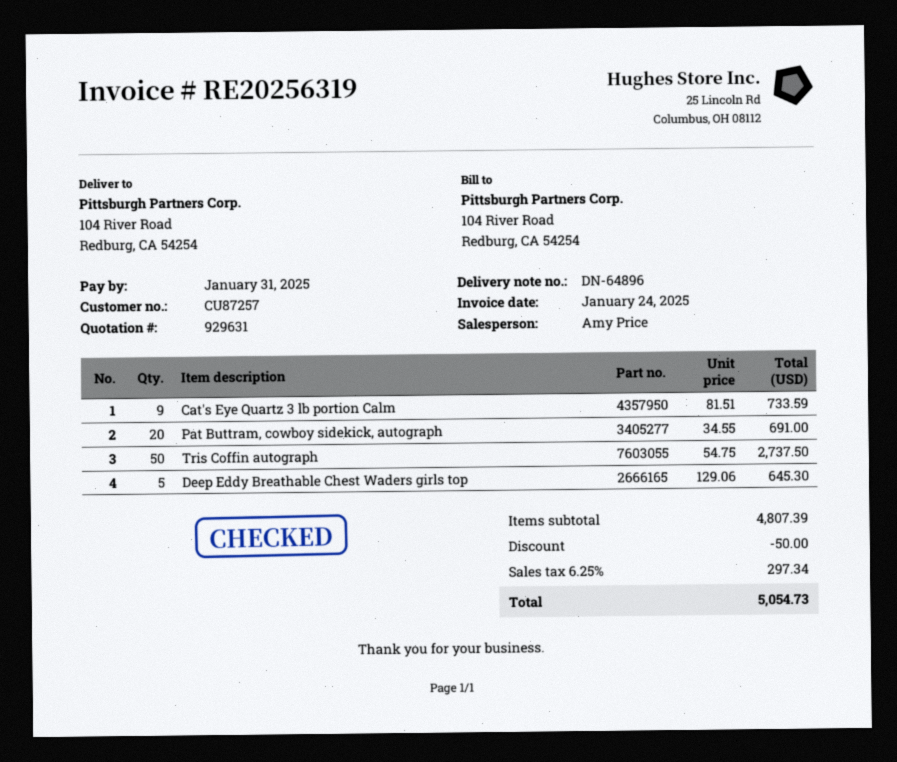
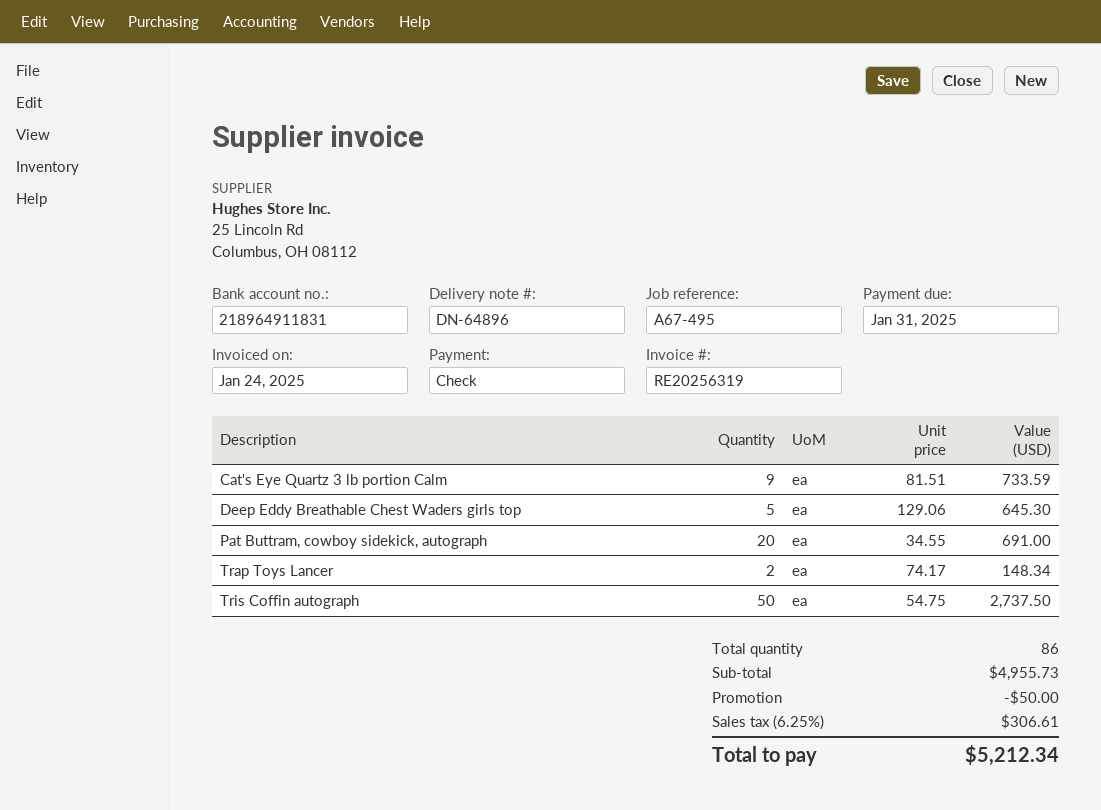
Trap Toys Lancer: none -> 2 x 74.17 = 148.34
subtotal: 4807.39 -> 4955.73
tax: 6.25% = 297.34 -> 6.25% = 306.61
total: 5054.73 -> 5212.34

